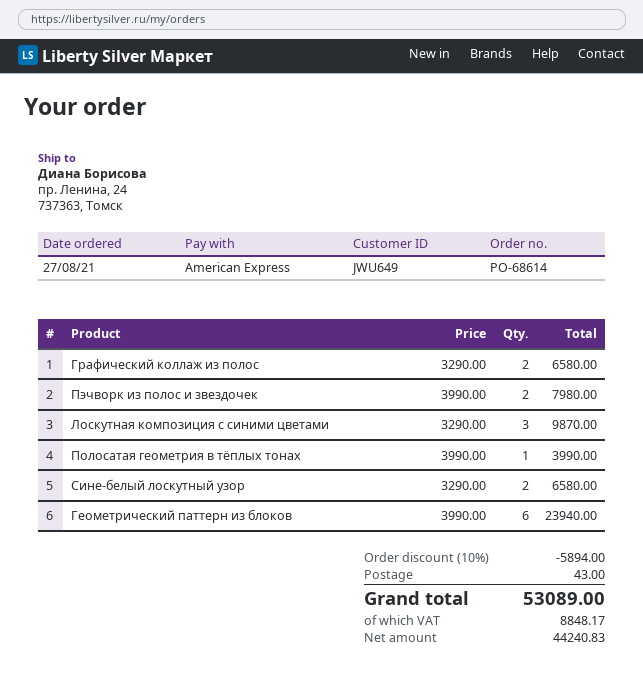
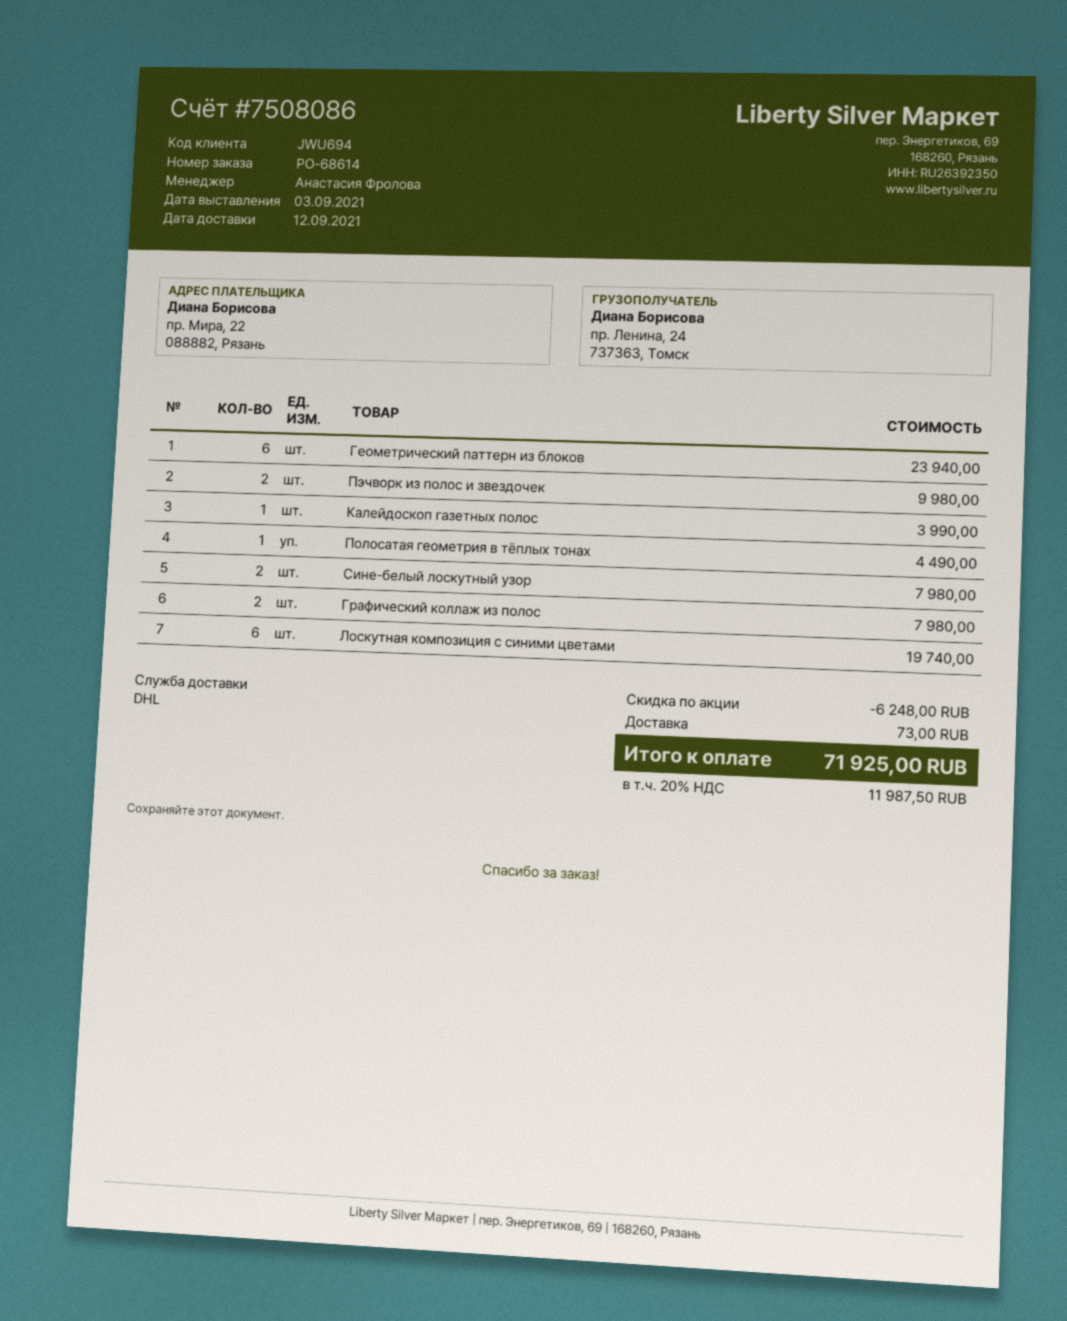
customer number: JWU649 -> JWU694
Графический коллаж из полос: 2 for 6580.00 -> 2 for 7980.00
Пэчворк из полос и звездочек: 2 for 7980.00 -> 2 for 9980.00
Лоскутная композиция с синими цветами: 3 for 9870.00 -> 6 for 19740.00
Полосатая геометрия в тёплых тонах: 1 for 3990.00 -> 1 for 4490.00
Сине-белый лоскутный узор: 2 for 6580.00 -> 2 for 7980.00
Калейдоскоп газетных полос: none -> 1 for 3990.00
discount: 5894.00 -> 6248.00
shipping: 43.00 -> 73.00
tax: 8848.17 -> 11987.50
total: 53089.00 -> 71925.00

